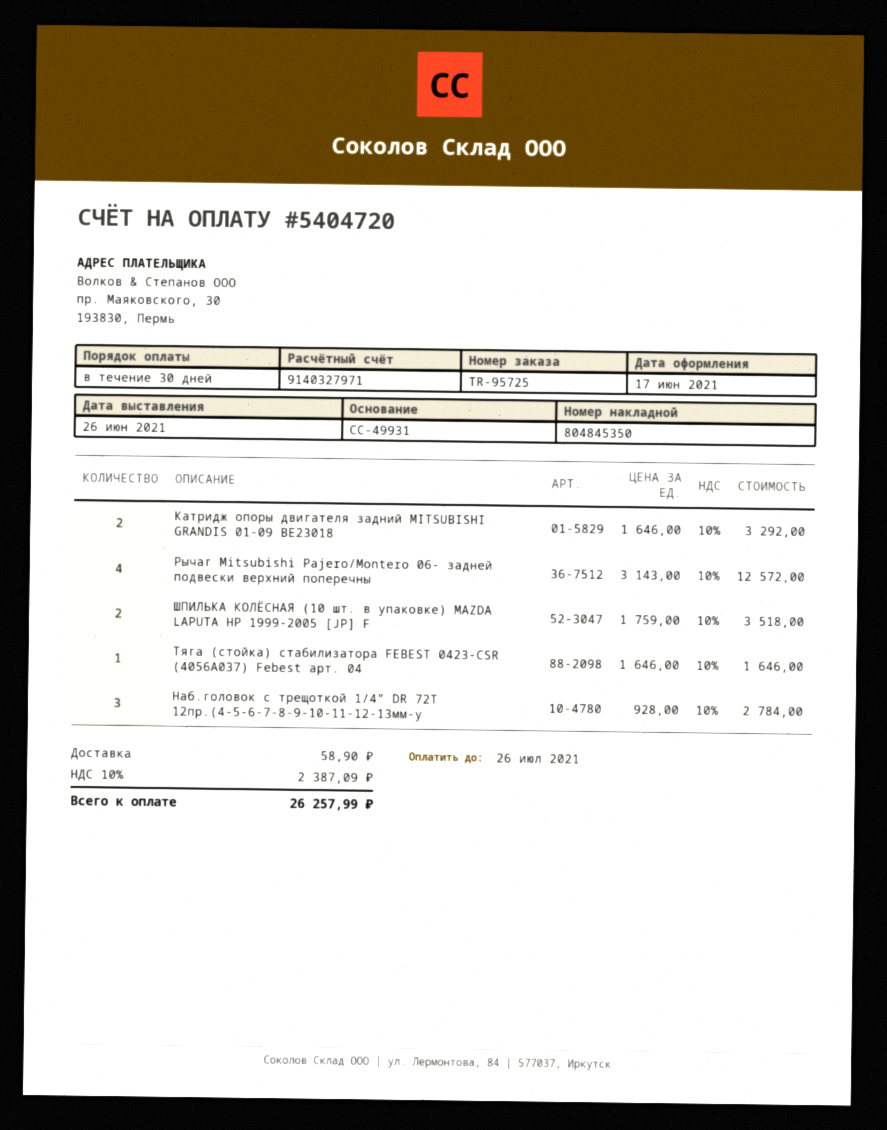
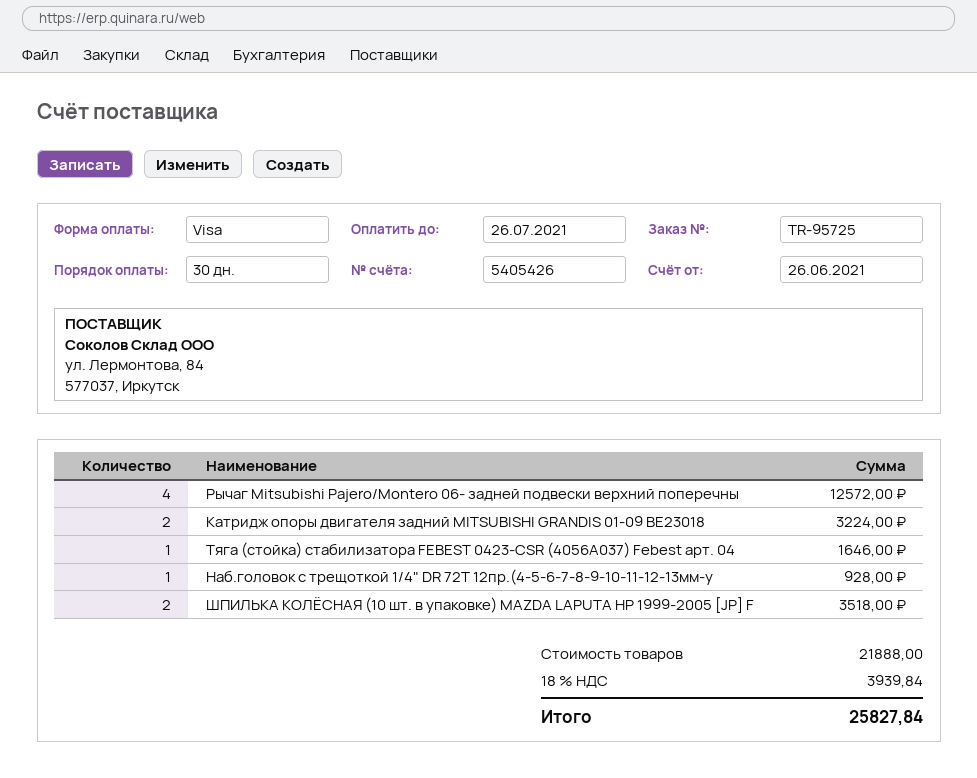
invoice number: 5404720 -> 5405426
Катридж опоры двигателя задний MITSUBISHI GRANDIS 01-09 BE23018: 2 for 3292.00 -> 2 for 3224.00
Наб.головок с трещоткой 1/4" DR 72Т 12пр.(4-5-6-7-8-9-10-11-12-13мм-у: 3 for 2784.00 -> 1 for 928.00
shipping: 58.90 -> none
tax: 10% = 2387.09 -> 18% = 3939.84
total: 26257.99 -> 25827.84

